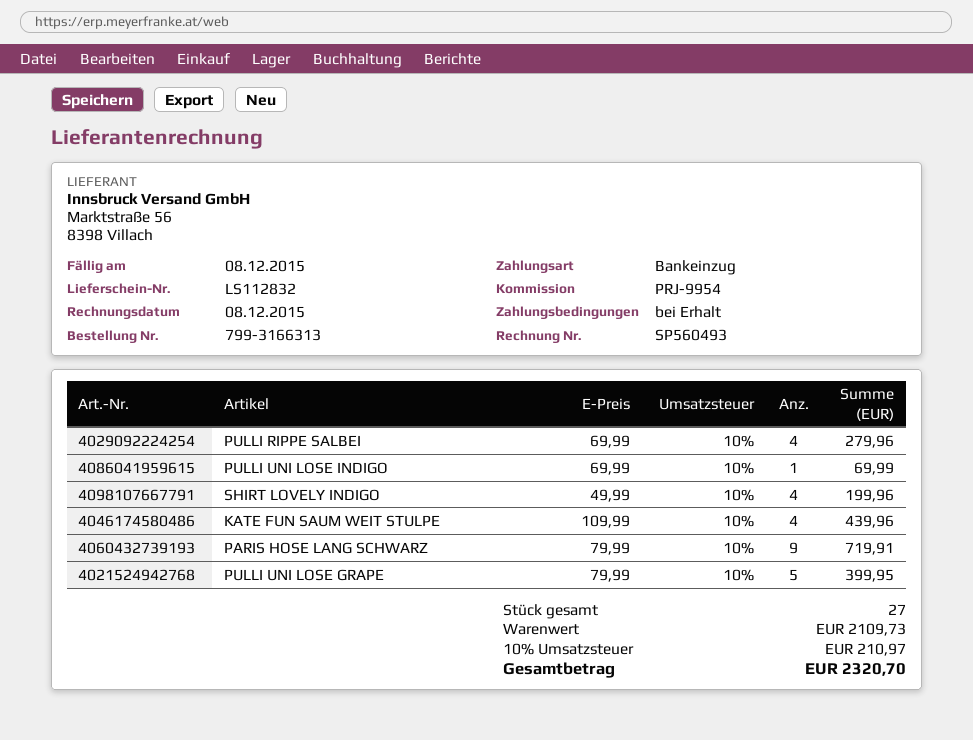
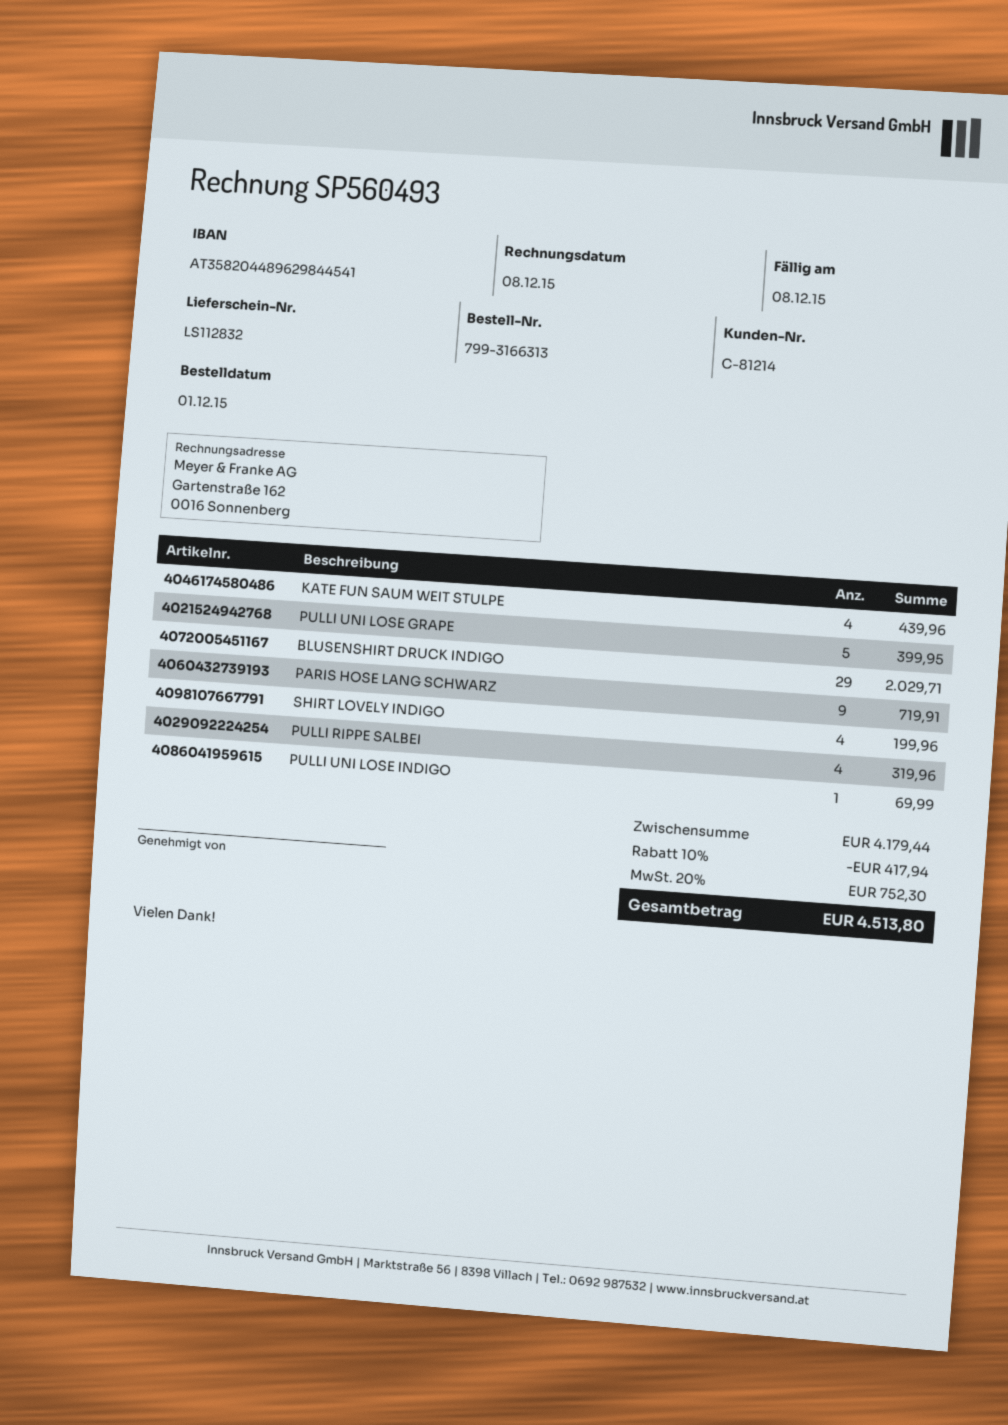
PULLI RIPPE SALBEI: 4 for 279.96 -> 4 for 319.96
BLUSENSHIRT DRUCK INDIGO: none -> 29 for 2029.71
subtotal: 2109.73 -> 4179.44
discount: none -> 10% = 417.94
tax: 10% = 210.97 -> 20% = 752.30
total: 2320.70 -> 4513.80

